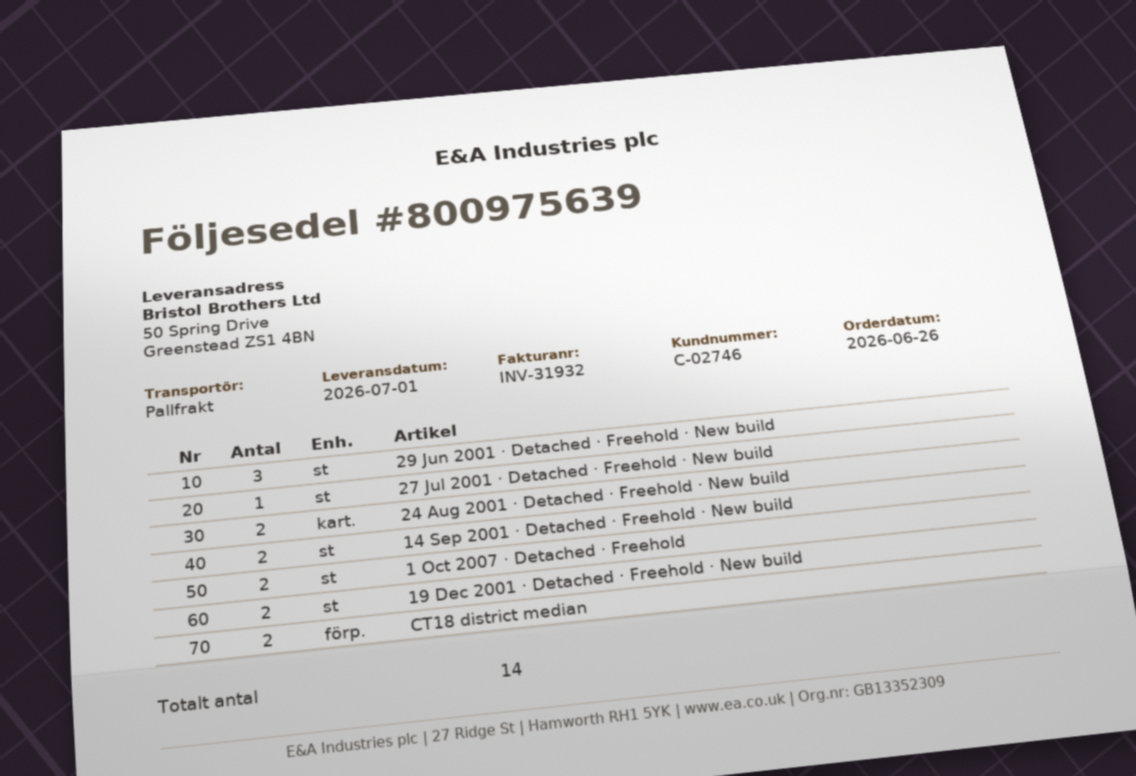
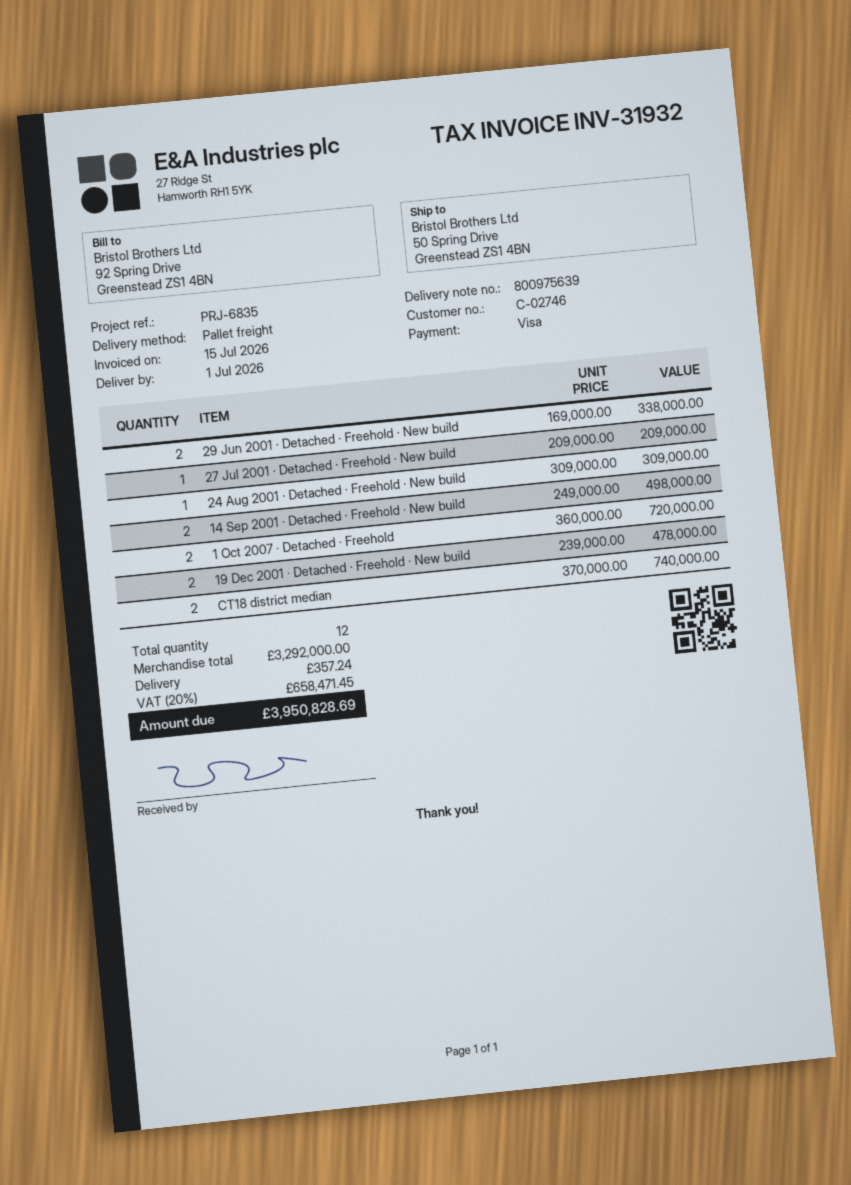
29 Jun 2001 · Detached · Freehold · New build: 3 -> 2
24 Aug 2001 · Detached · Freehold · New build: 2 -> 1
total quantity: 14 -> 12

